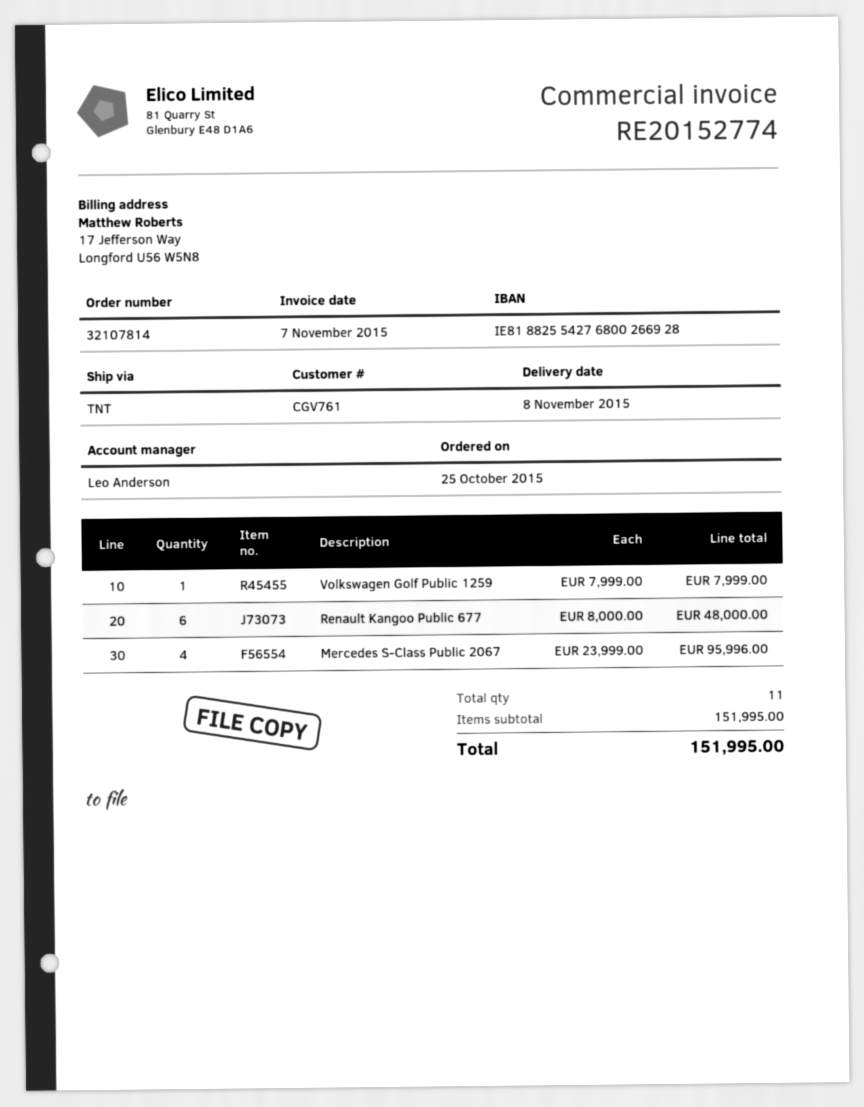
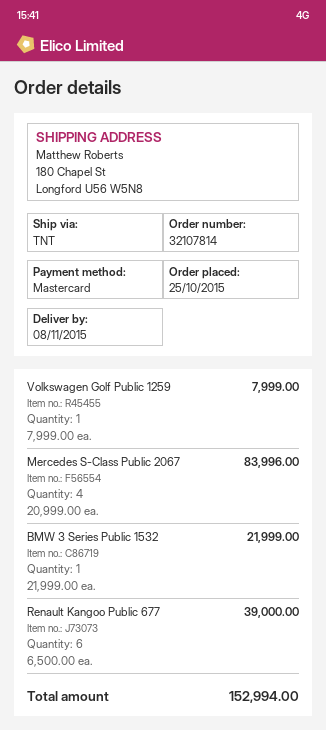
Renault Kangoo Public 677: 6 x 8000.00 = 48000.00 -> 6 x 6500.00 = 39000.00
Mercedes S-Class Public 2067: 4 x 23999.00 = 95996.00 -> 4 x 20999.00 = 83996.00
BMW 3 Series Public 1532: none -> 1 x 21999.00 = 21999.00
total: 151995.00 -> 152994.00

